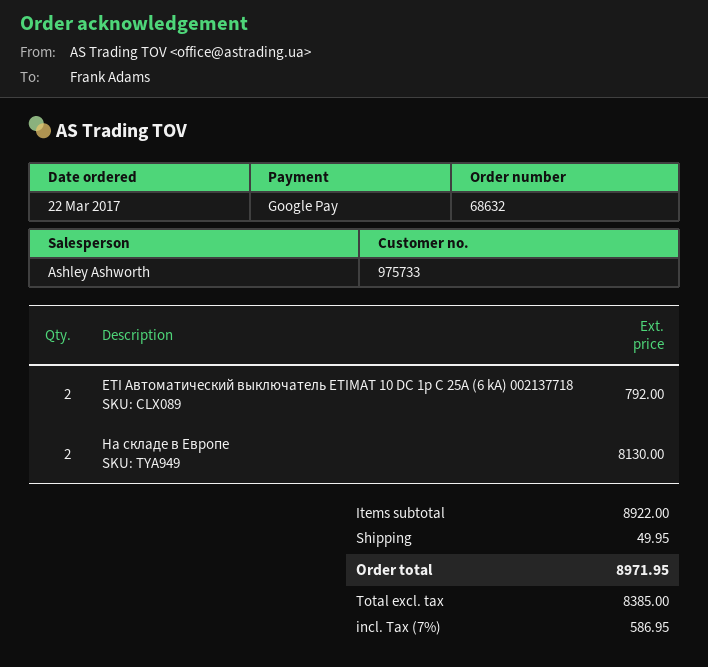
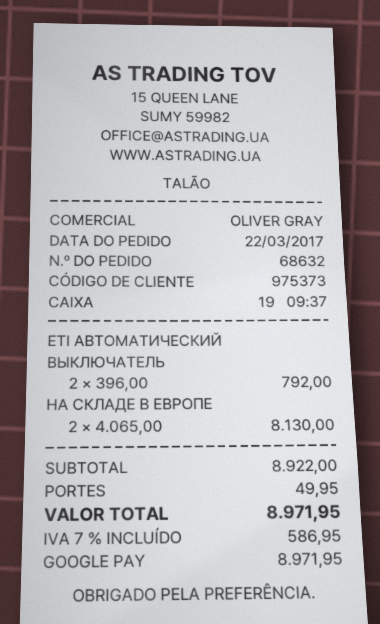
customer number: 975733 -> 975373
sales rep: Ashley Ashworth -> OLIVER GRAY

